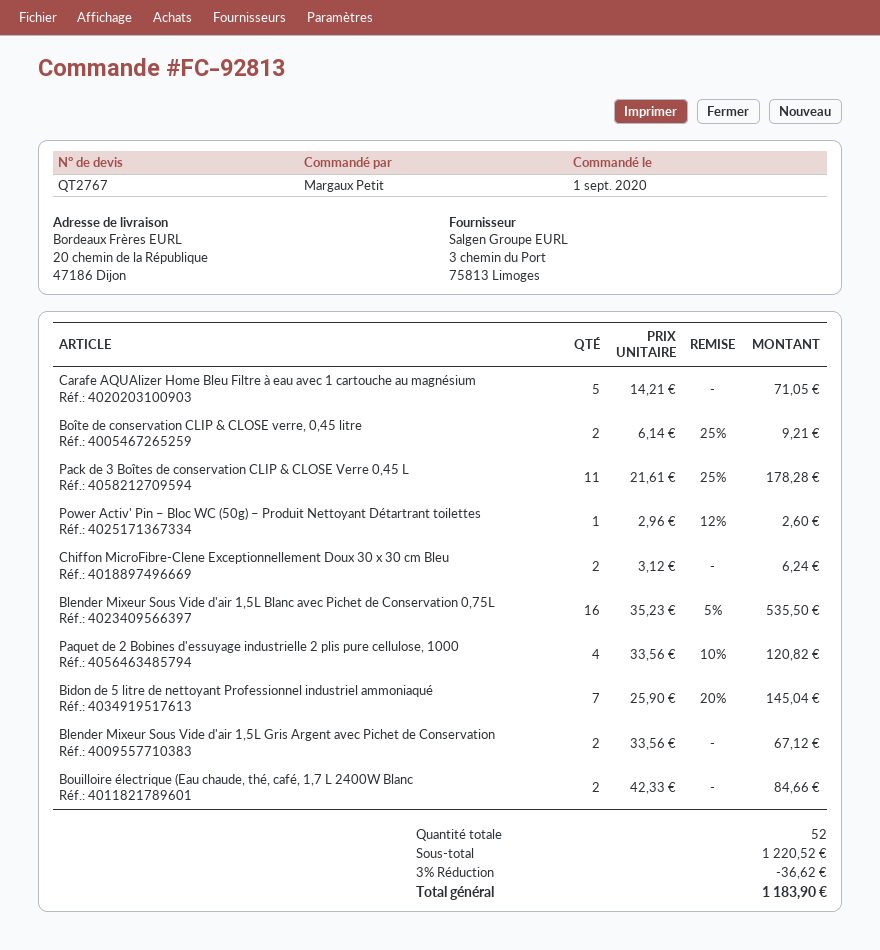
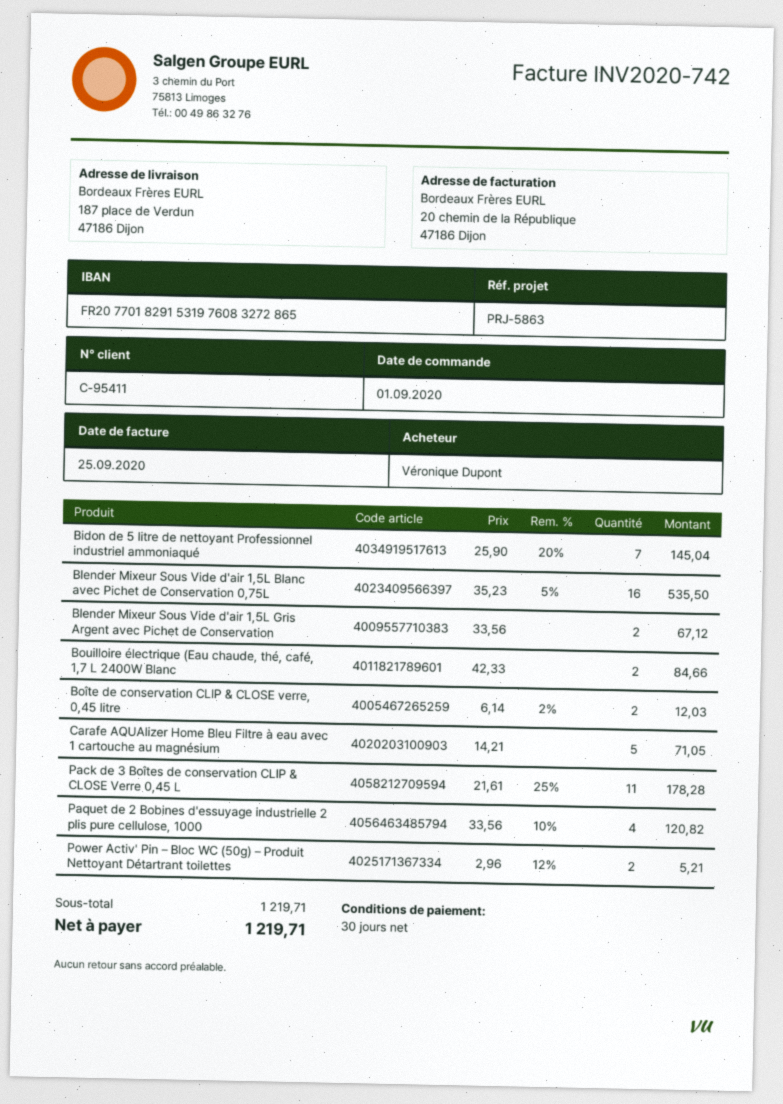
ordered by: Margaux Petit -> Véronique Dupont
ship to: 20 chemin de la République, 47186 Dijon -> 187 place de Verdun, 47186 Dijon
Boîte de conservation CLIP & CLOSE verre, 0,45 litre: 2 x 6.14 - 25% = 9.21 -> 2 x 6.14 - 2% = 12.03
Power Activ' Pin – Bloc WC (50g) – Produit Nettoyant Détartrant toilettes: 1 x 2.96 - 12% = 2.60 -> 2 x 2.96 - 12% = 5.21
Chiffon MicroFibre-Clene Exceptionnellement Doux 30 x 30 cm Bleu: 2 x 3.12 = 6.24 -> none
subtotal: 1220.52 -> 1219.71
discount: 3% = 36.62 -> none
total: 1183.90 -> 1219.71

